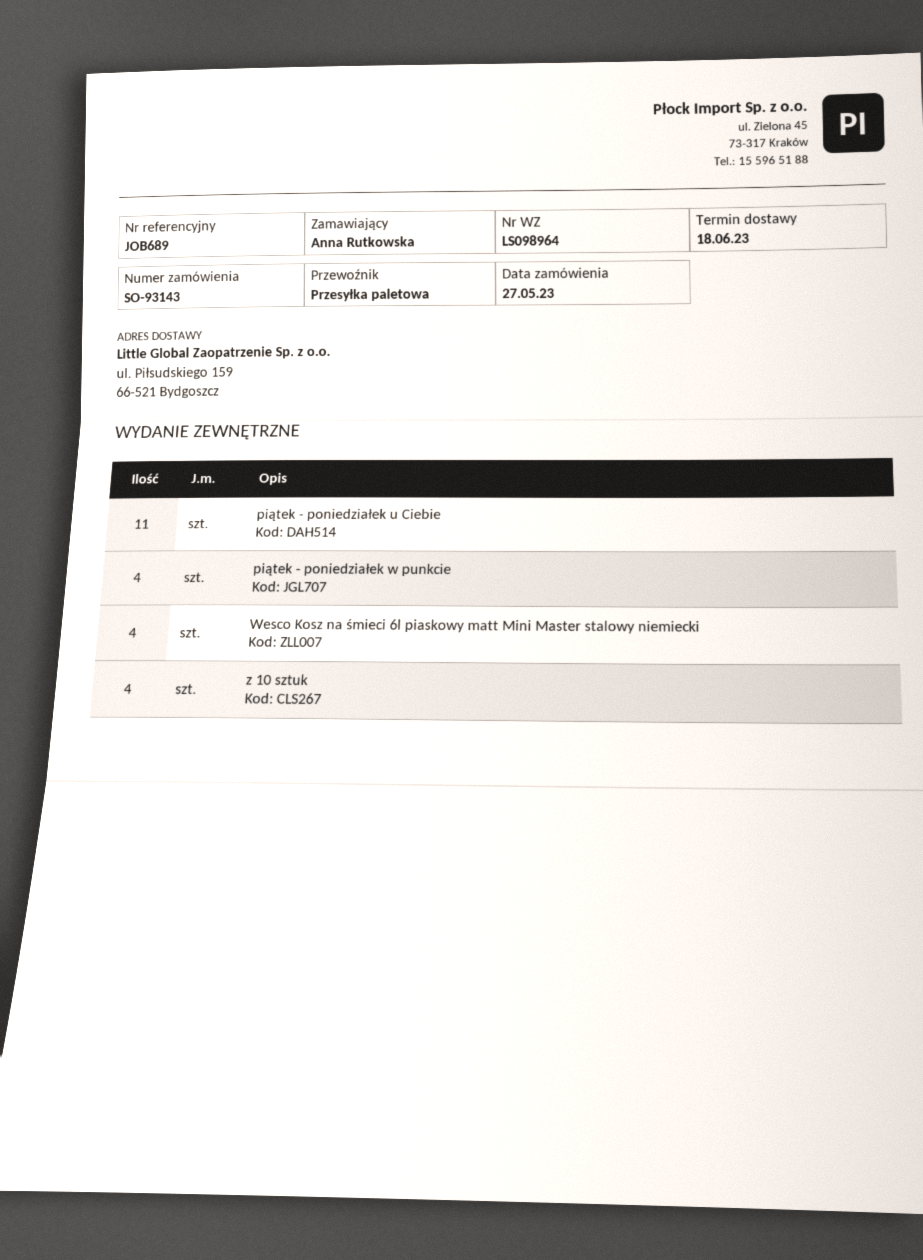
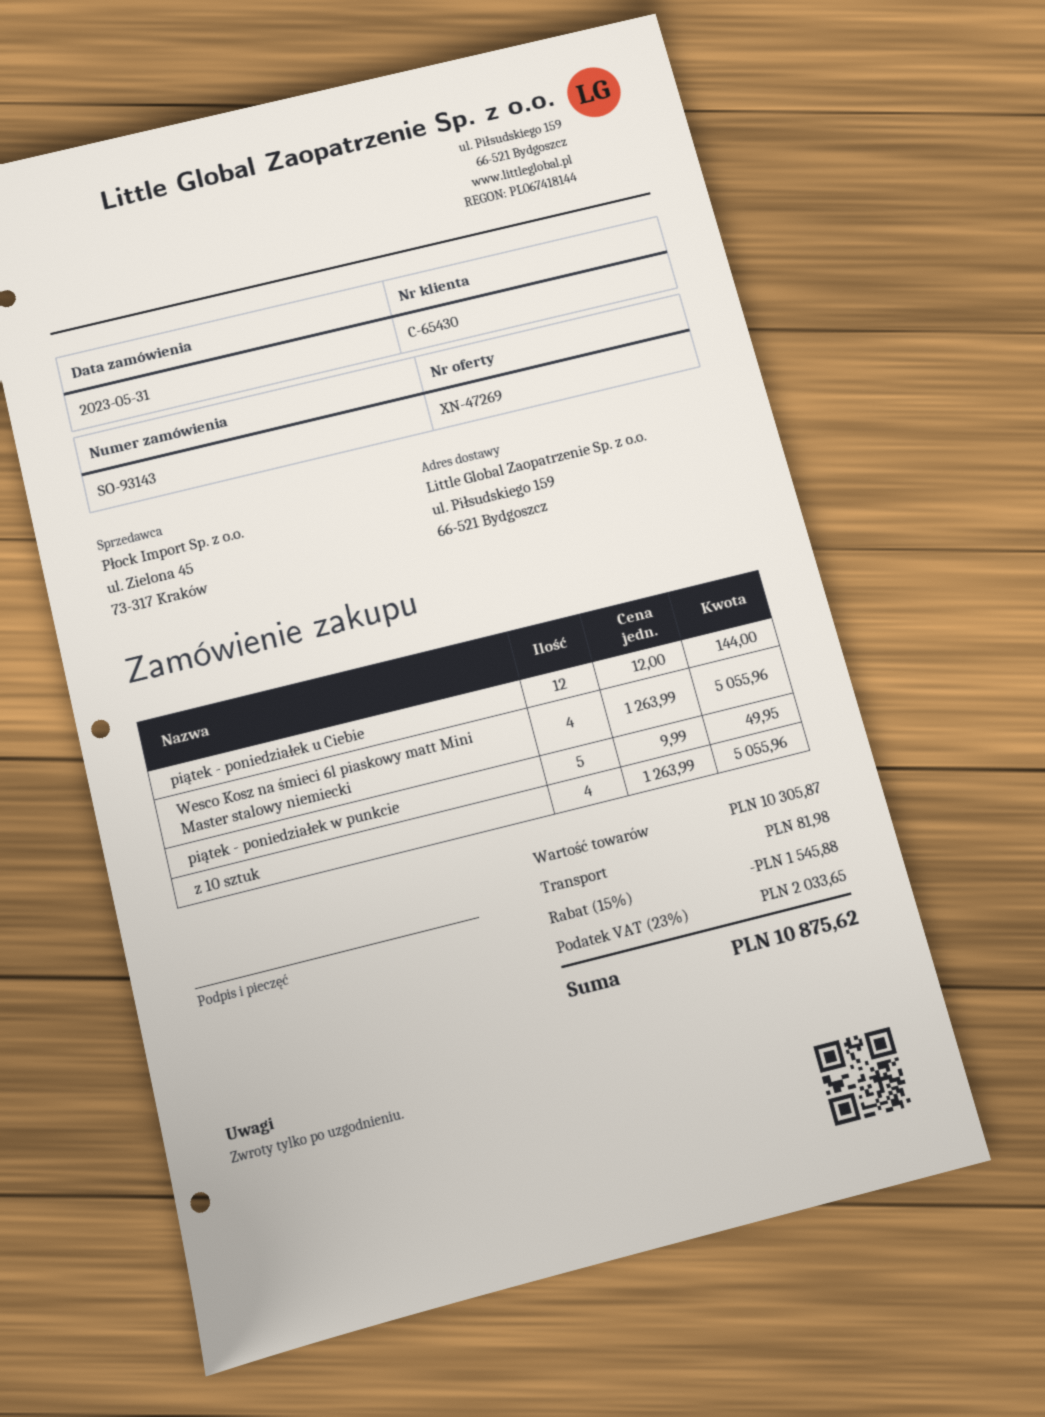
order date: 2023-05-27 -> 2023-05-31
piątek - poniedziałek u Ciebie: 11 -> 12
piątek - poniedziałek w punkcie: 4 -> 5

